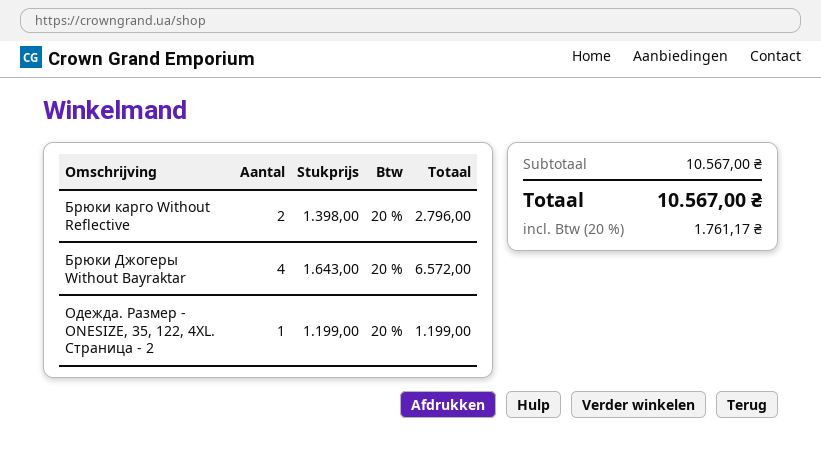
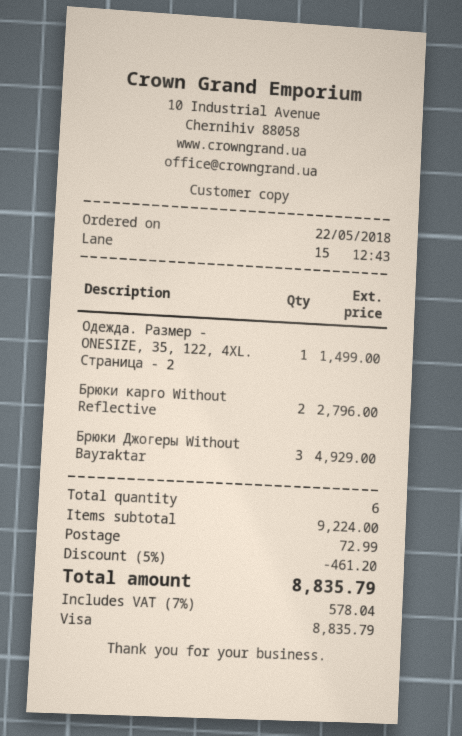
Брюки Джогеры Without Bayraktar: 4 for 6572.00 -> 3 for 4929.00
Одежда. Размер - ONESIZE, 35, 122, 4XL. Страница - 2: 1 for 1199.00 -> 1 for 1499.00
subtotal: 10567.00 -> 9224.00
discount: none -> 5% = 461.20
shipping: none -> 72.99
tax: 20% = 1761.17 -> 7% = 578.04
total: 10567.00 -> 8835.79

